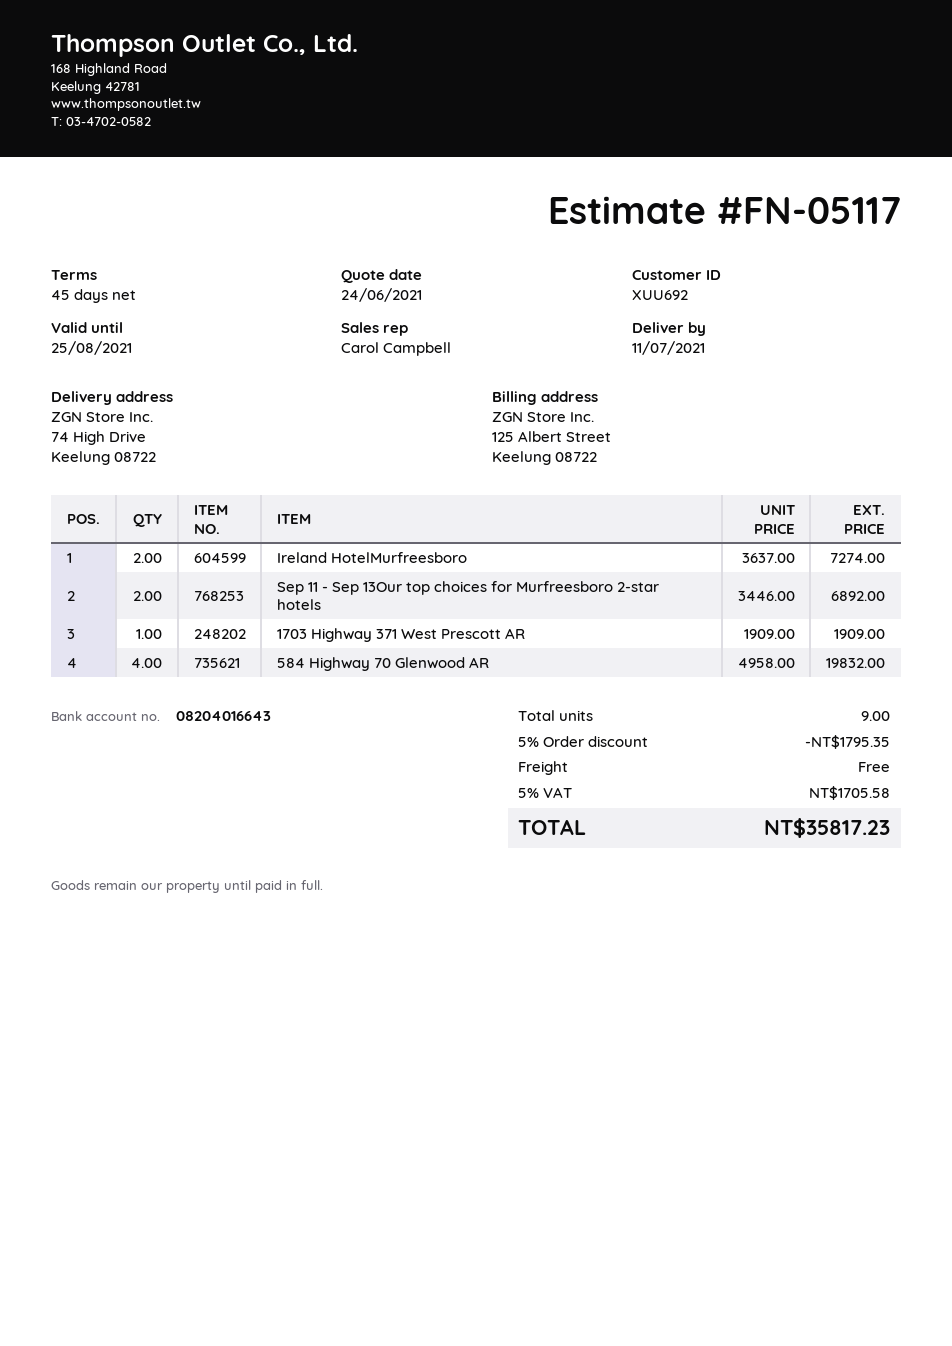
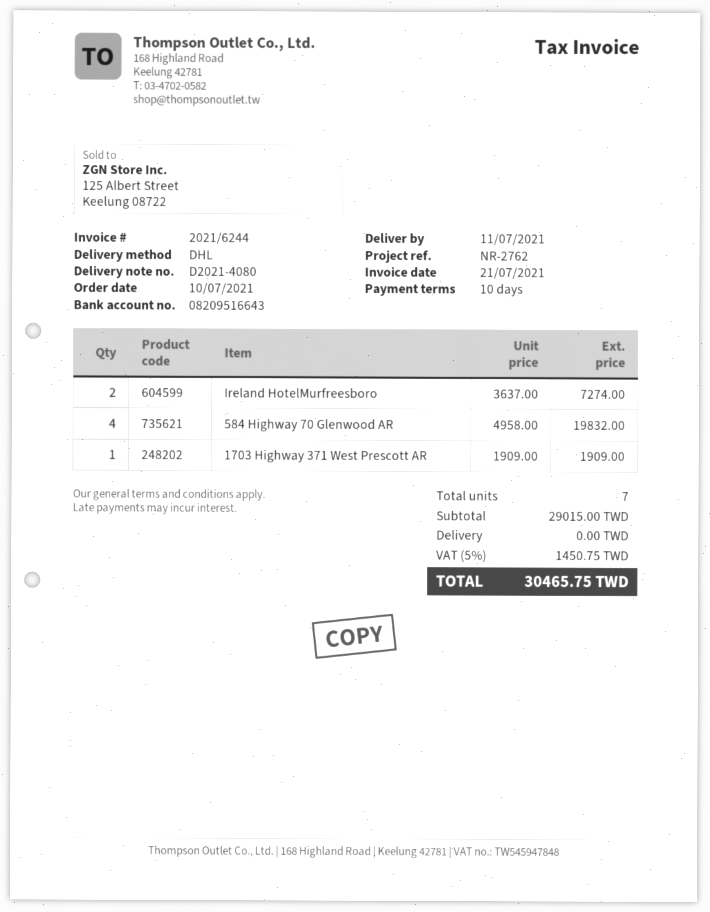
payment terms: 45 days -> 10 days
bank account: 08204016643 -> 08209516643
Sep 11 - Sep 13Our top choices for Murfreesboro 2-star hotels: 2 x 3446.00 = 6892.00 -> none
total quantity: 9 -> 7
discount: 5% = 1795.35 -> none
tax: 5% = 1705.58 -> 5% = 1450.75
total: 35817.23 -> 30465.75

